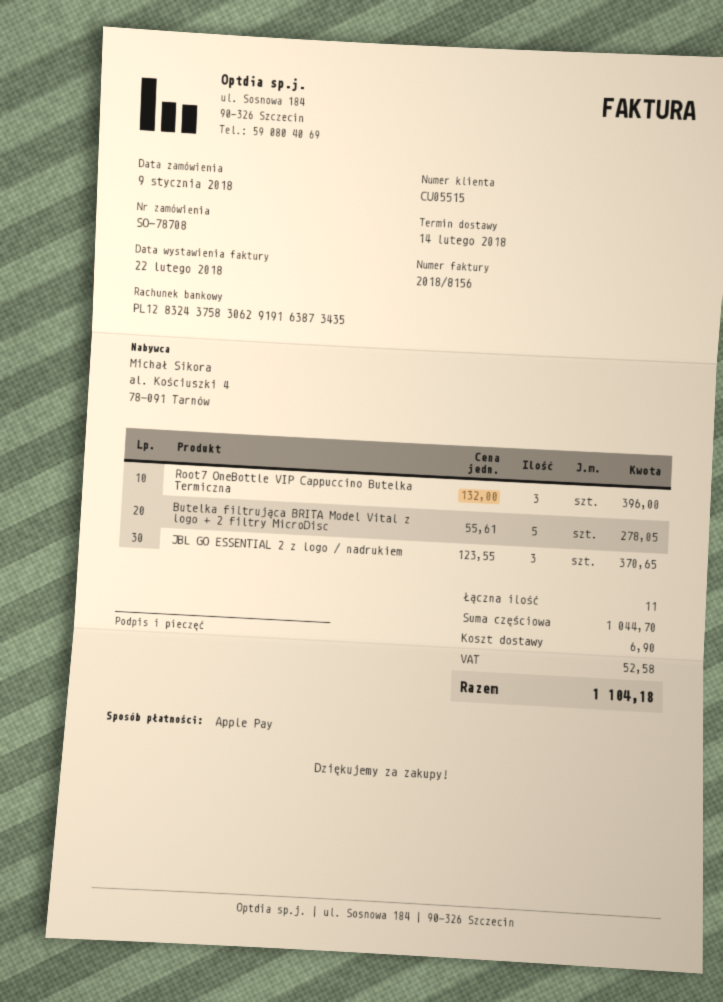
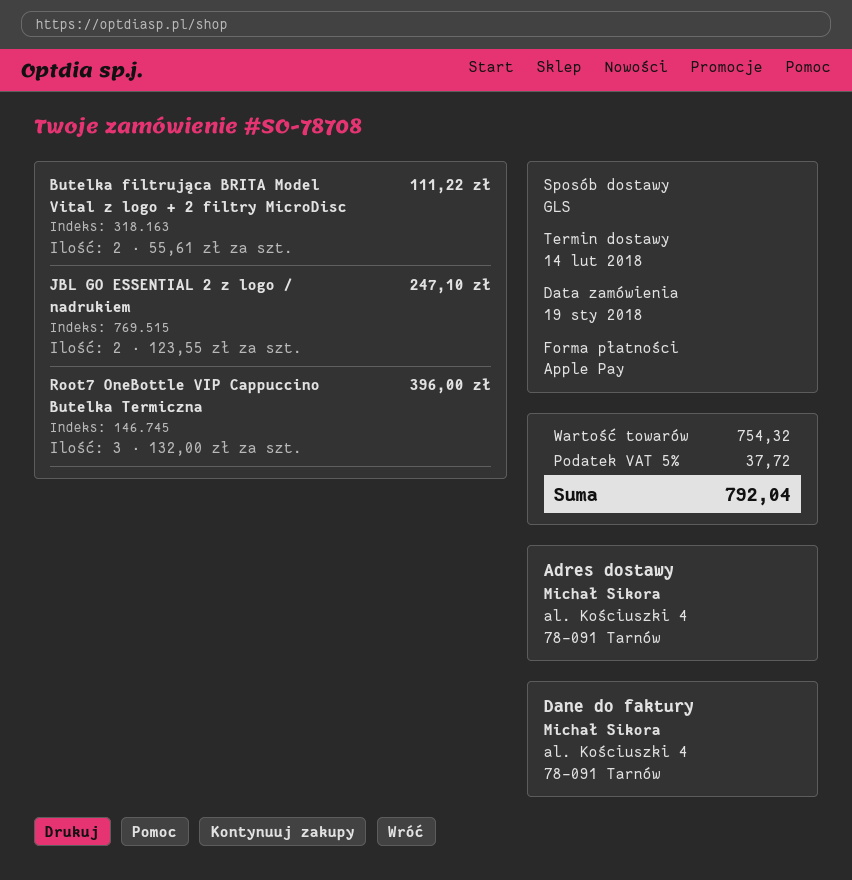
order date: 2018-01-09 -> 2018-01-19
Butelka filtrująca BRITA Model Vital z logo + 2 filtry MicroDisc: 5 x 55.61 = 278.05 -> 2 x 55.61 = 111.22
JBL GO ESSENTIAL 2 z logo / nadrukiem: 3 x 123.55 = 370.65 -> 2 x 123.55 = 247.10
subtotal: 1044.70 -> 754.32
shipping: 6.90 -> none
tax: 52.58 -> 37.72
total: 1104.18 -> 792.04

